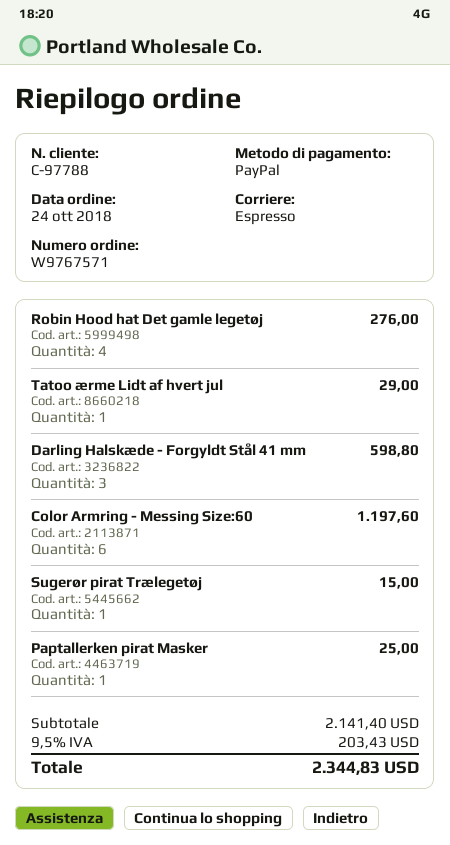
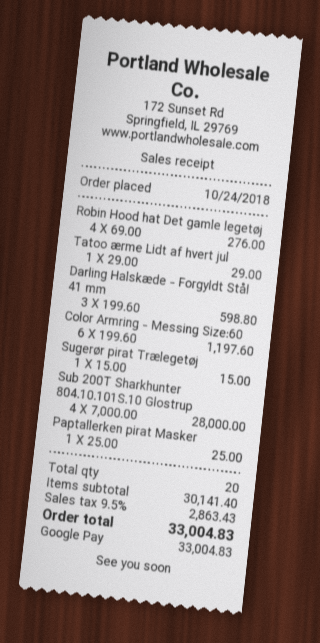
payment method: PayPal -> Google Pay
Sub 200T Sharkhunter 804.10.101S.10 Glostrup: none -> 4 for 28000.00
subtotal: 2141.40 -> 30141.40
tax: 9.5% = 203.43 -> 9.5% = 2863.43
total: 2344.83 -> 33004.83

